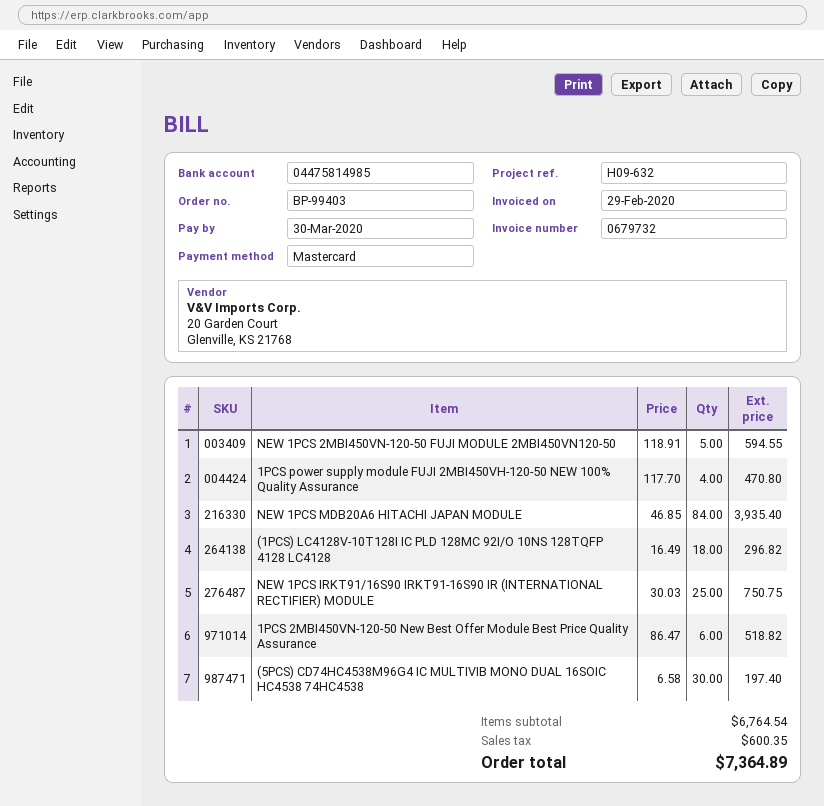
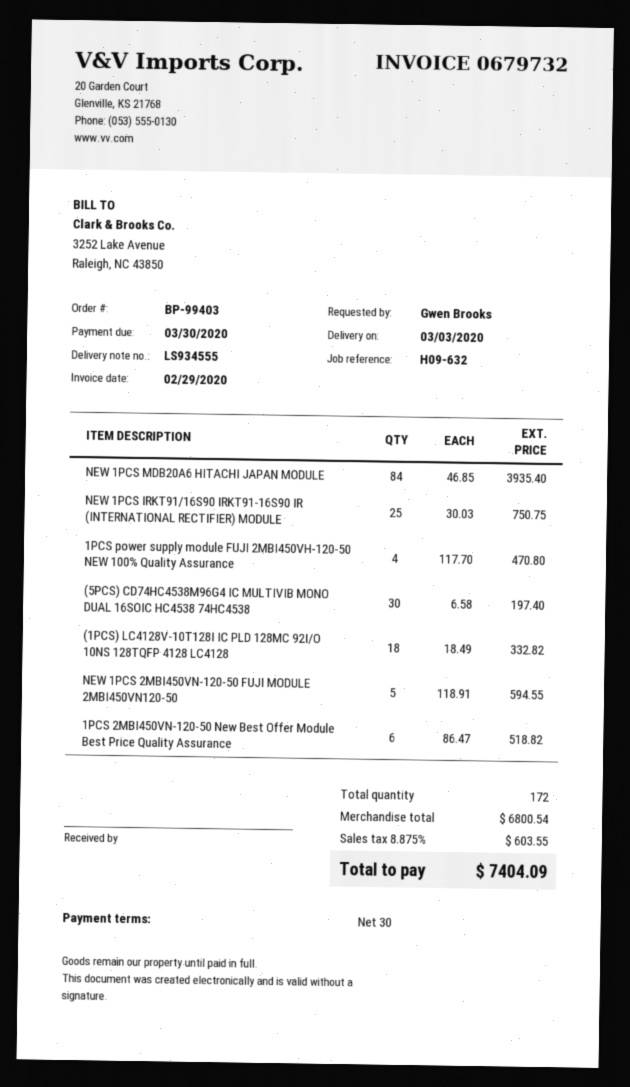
(1PCS) LC4128V-10T128I IC PLD 128MC 92I/O 10NS 128TQFP 4128 LC4128: 18 x 16.49 = 296.82 -> 18 x 18.49 = 332.82
subtotal: 6764.54 -> 6800.54
tax: 600.35 -> 603.55
total: 7364.89 -> 7404.09

